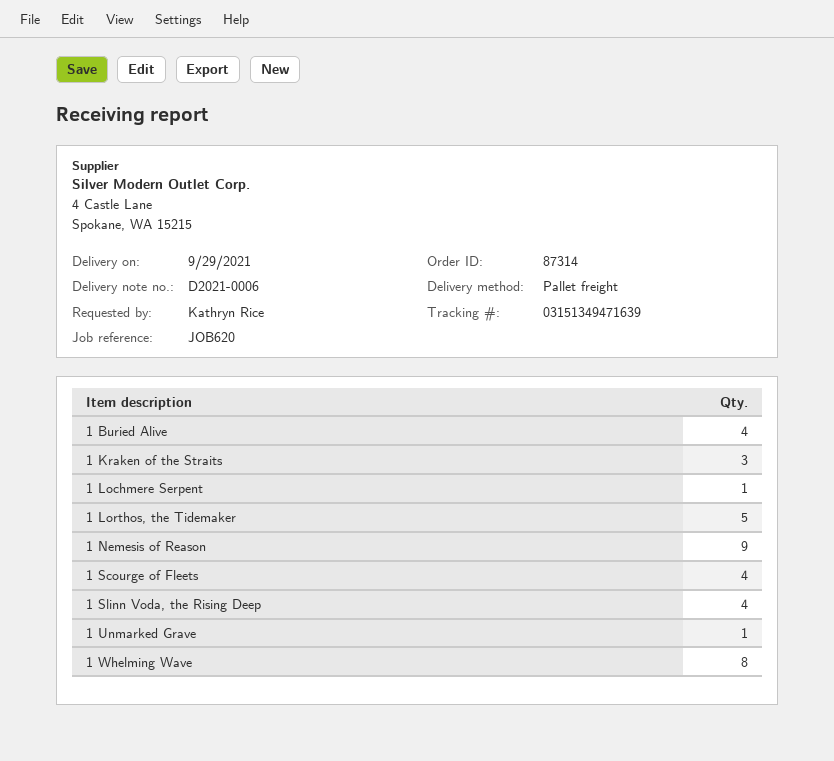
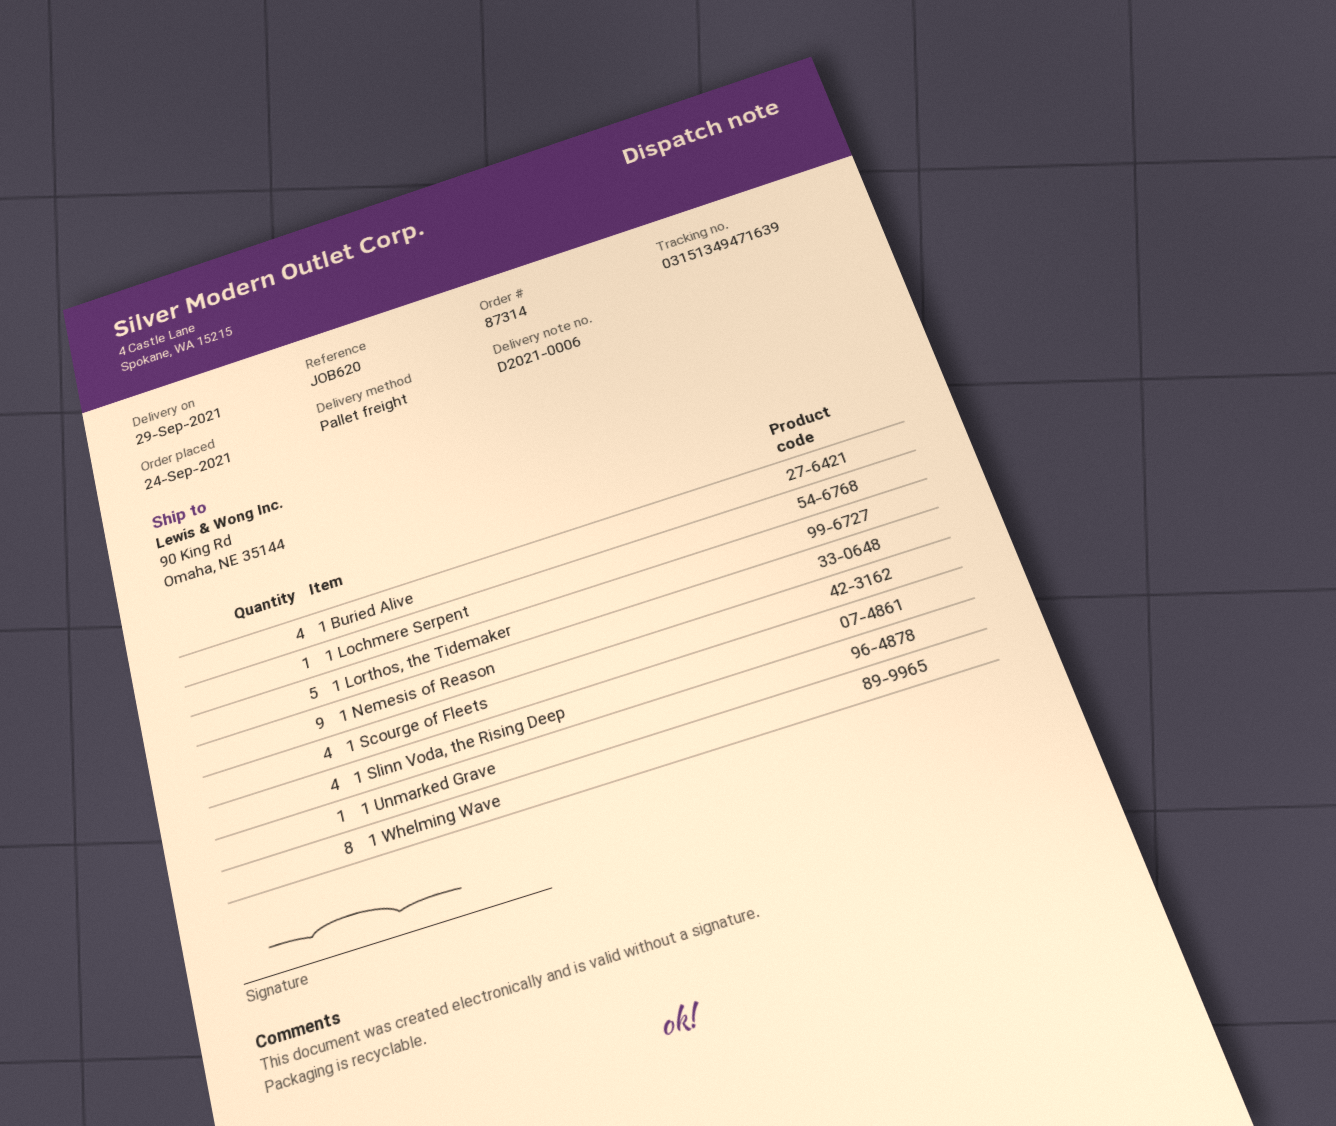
1 Kraken of the Straits: 3 -> none

